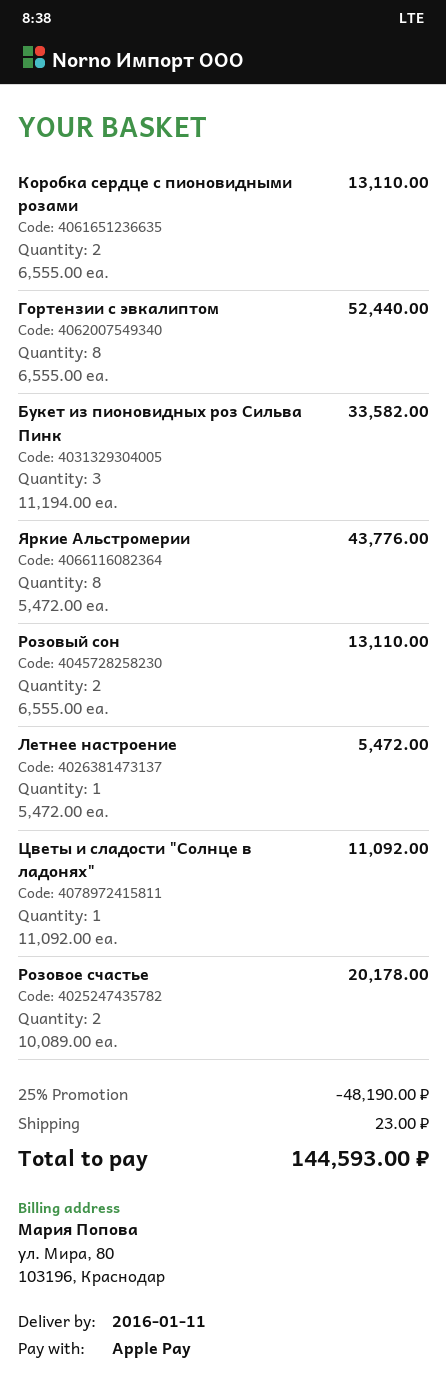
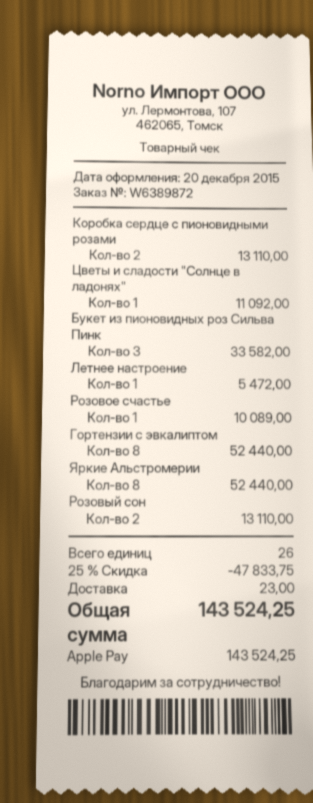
Яркие Альстромерии: 8 for 43776.00 -> 8 for 52440.00
Розовое счастье: 2 for 20178.00 -> 1 for 10089.00
discount: 25% = 48190.00 -> 25% = 47833.75
total: 144593.00 -> 143524.25

